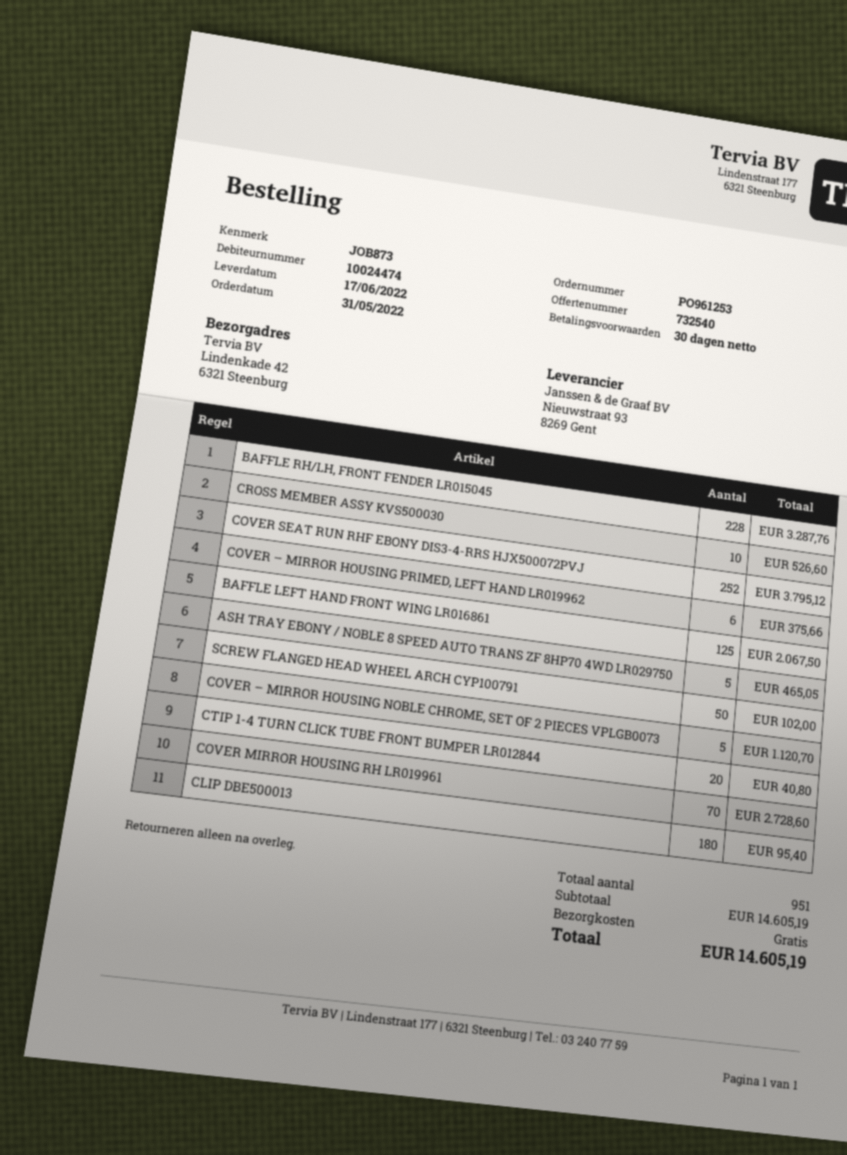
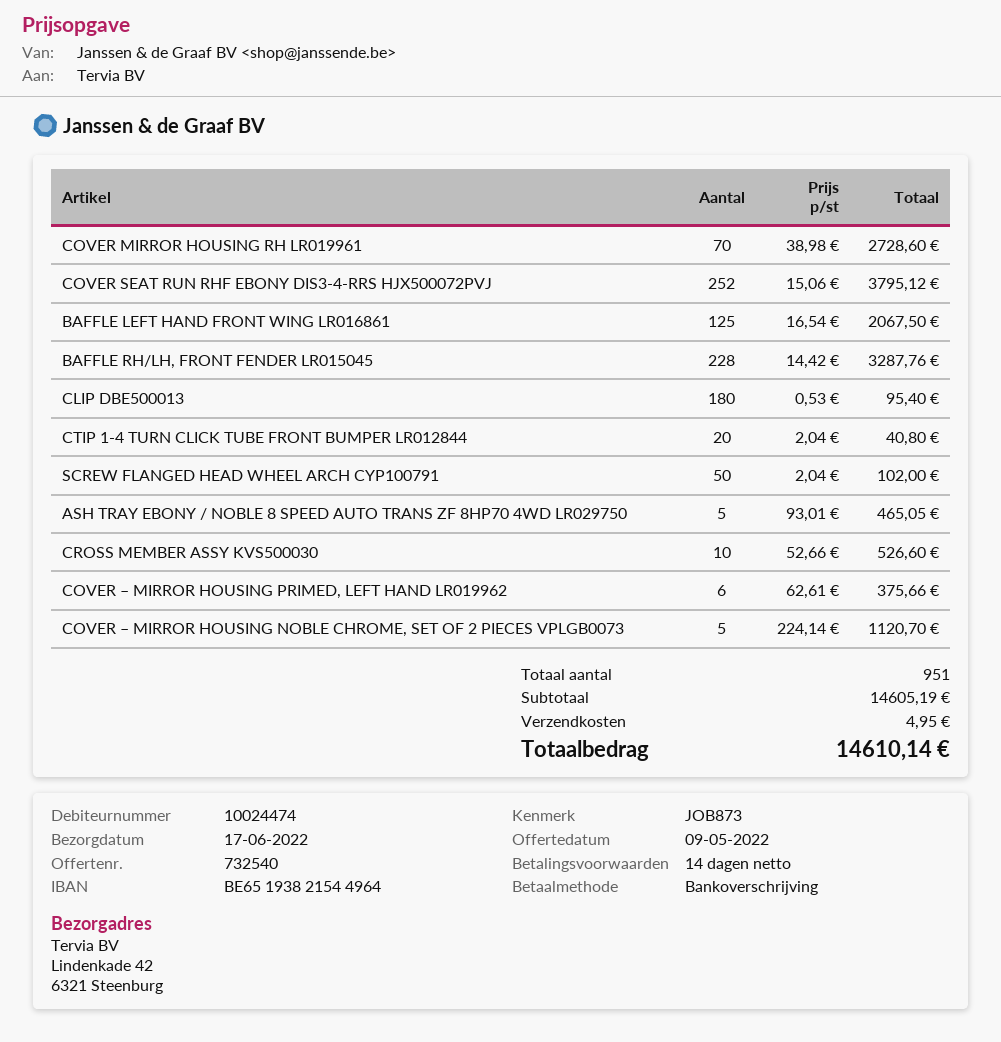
payment terms: 30 days -> 14 days
shipping: 0.00 -> 4.95
total: 14605.19 -> 14610.14

